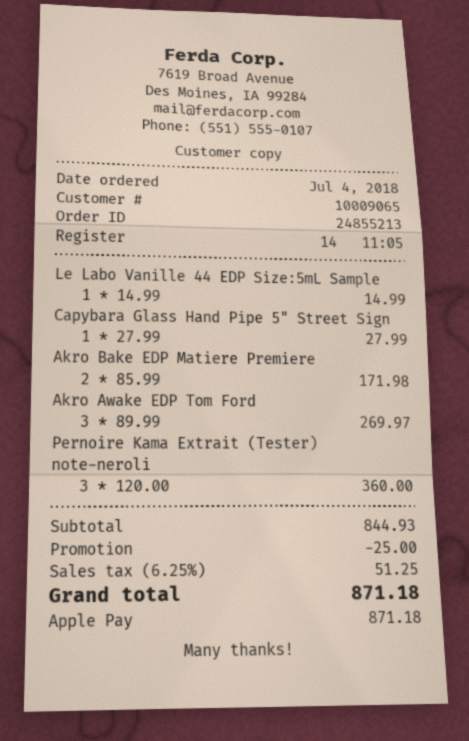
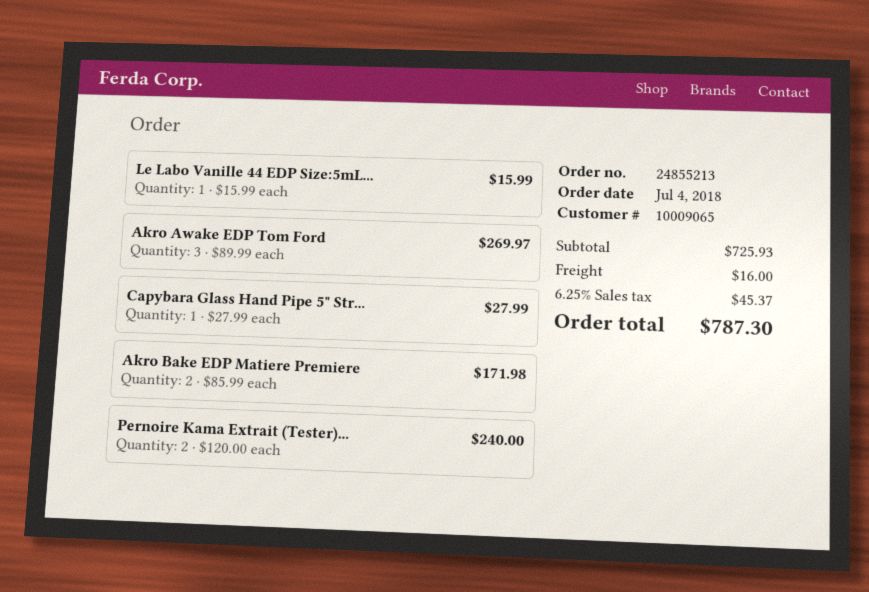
Le Labo Vanille 44 EDP Size:5mL Sample: 1 x 14.99 = 14.99 -> 1 x 15.99 = 15.99
Pernoire Kama Extrait (Tester) note-neroli: 3 x 120.00 = 360.00 -> 2 x 120.00 = 240.00
subtotal: 844.93 -> 725.93
discount: 25.00 -> none
shipping: none -> 16.00
tax: 6.25% = 51.25 -> 6.25% = 45.37
total: 871.18 -> 787.30

